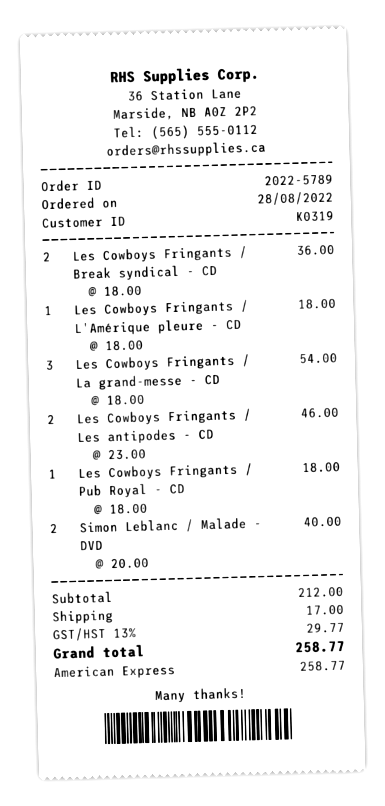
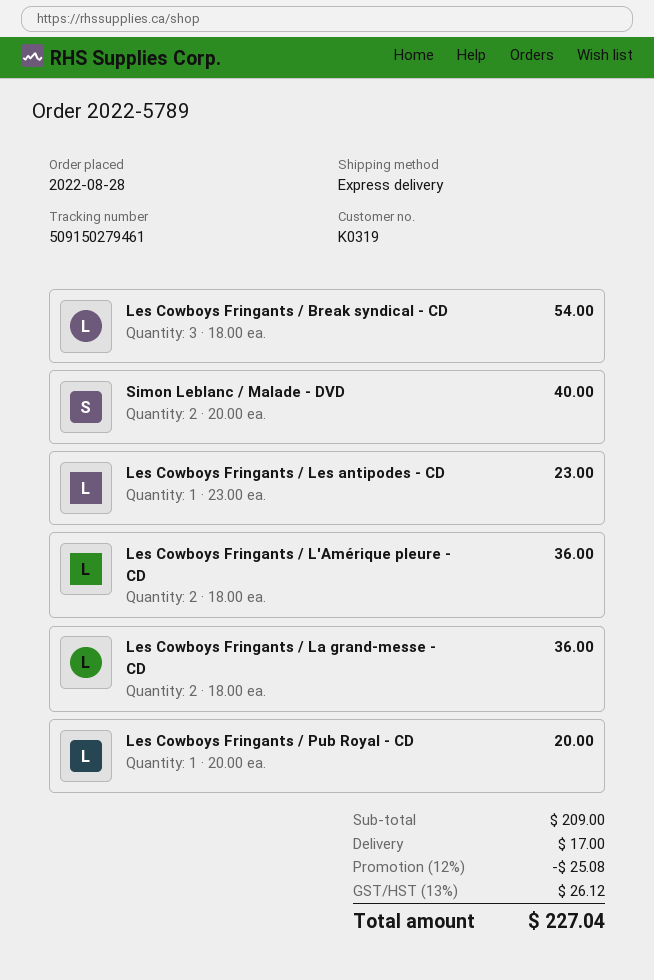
Les Cowboys Fringants / Break syndical - CD: 2 x 18.00 = 36.00 -> 3 x 18.00 = 54.00
Les Cowboys Fringants / L'Amérique pleure - CD: 1 x 18.00 = 18.00 -> 2 x 18.00 = 36.00
Les Cowboys Fringants / La grand-messe - CD: 3 x 18.00 = 54.00 -> 2 x 18.00 = 36.00
Les Cowboys Fringants / Les antipodes - CD: 2 x 23.00 = 46.00 -> 1 x 23.00 = 23.00
Les Cowboys Fringants / Pub Royal - CD: 1 x 18.00 = 18.00 -> 1 x 20.00 = 20.00
subtotal: 212.00 -> 209.00
discount: none -> 12% = 25.08
tax: 13% = 29.77 -> 13% = 26.12
total: 258.77 -> 227.04

